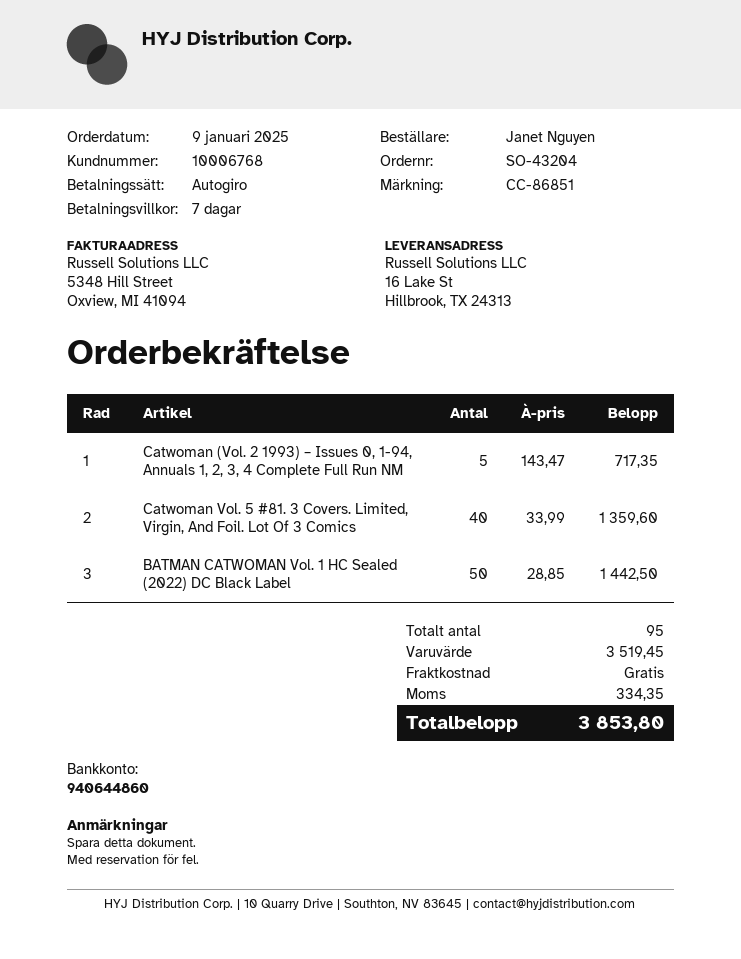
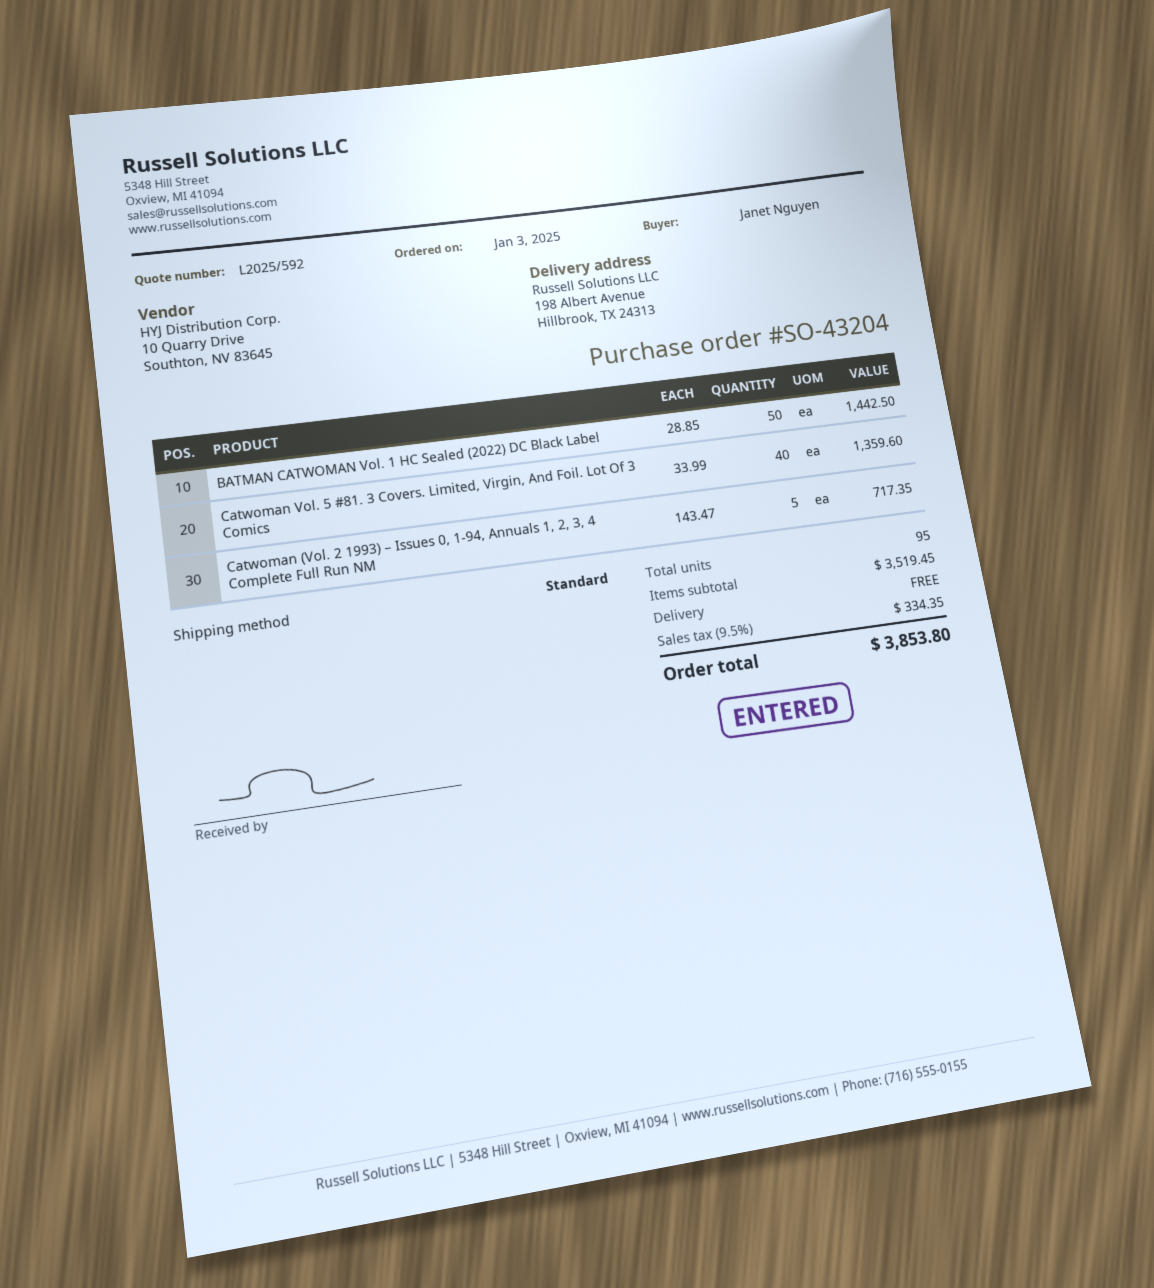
order date: 2025-01-09 -> 2025-01-03
ship to: 16 Lake St, Hillbrook, TX 24313 -> 198 Albert Avenue, Hillbrook, TX 24313

